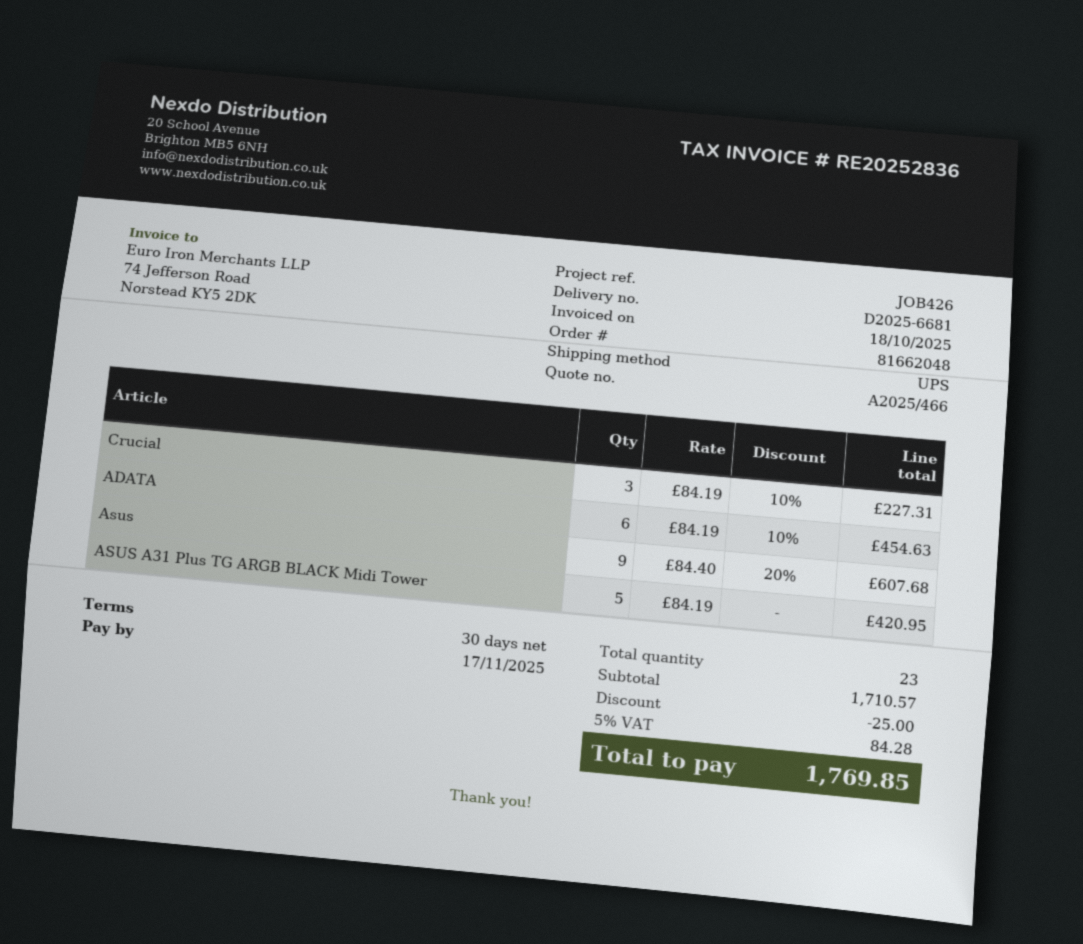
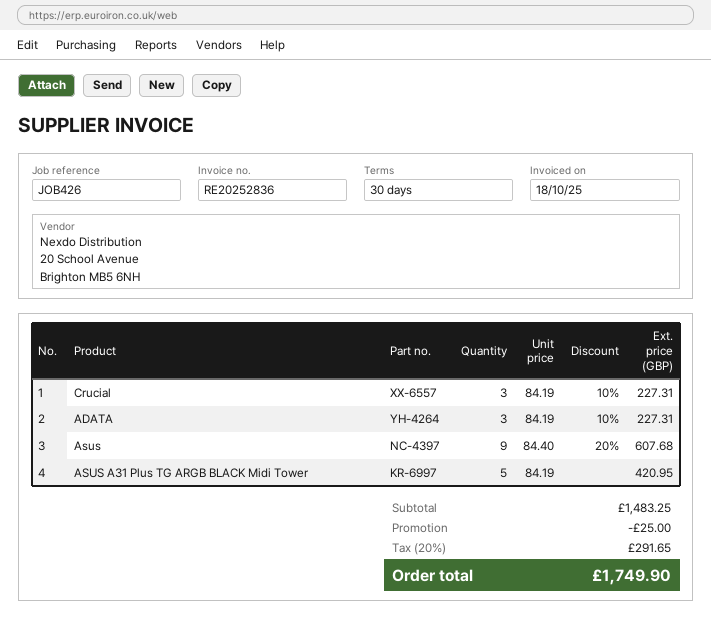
ADATA: 6 x 84.19 - 10% = 454.63 -> 3 x 84.19 - 10% = 227.31
subtotal: 1710.57 -> 1483.25
tax: 5% = 84.28 -> 20% = 291.65
total: 1769.85 -> 1749.90

